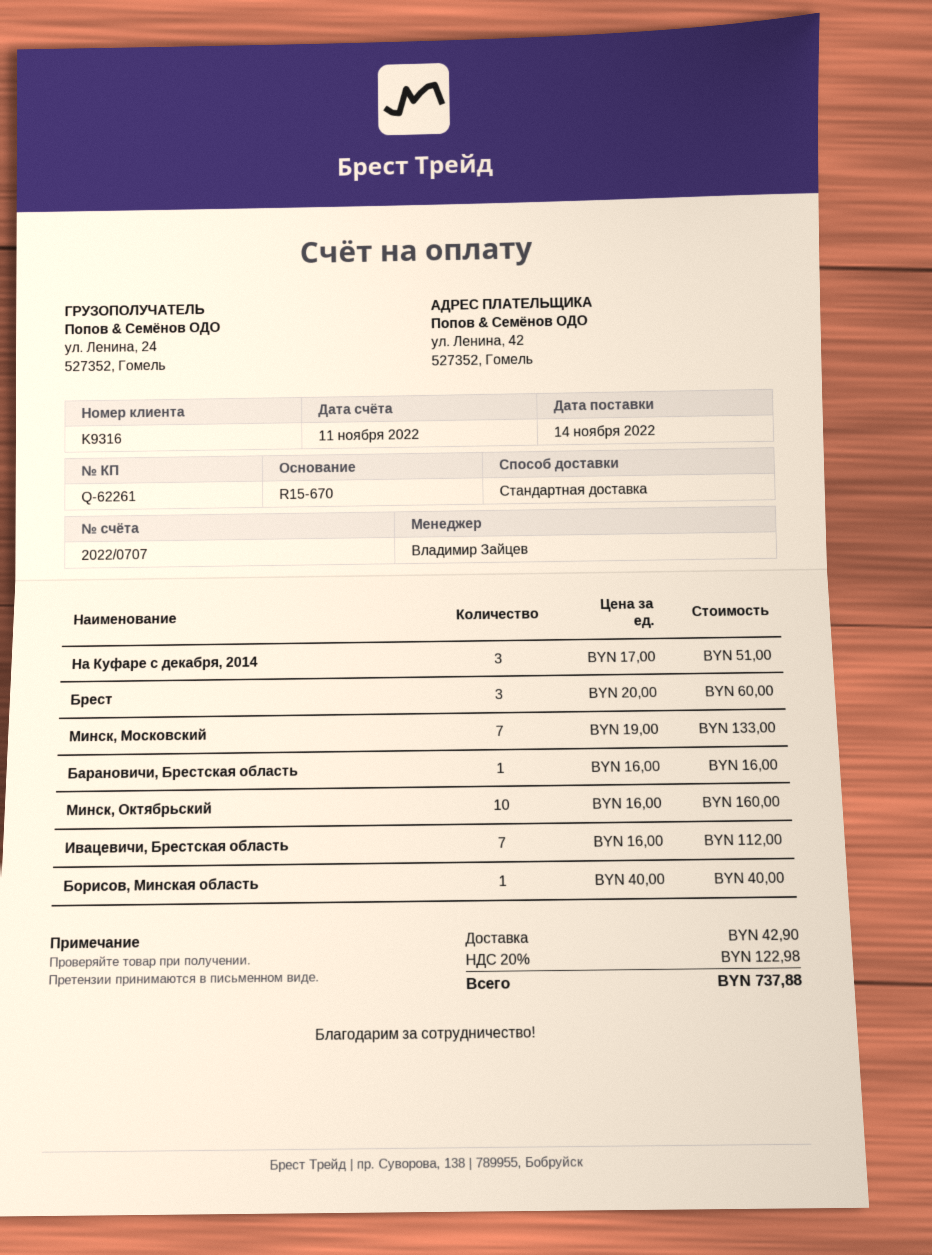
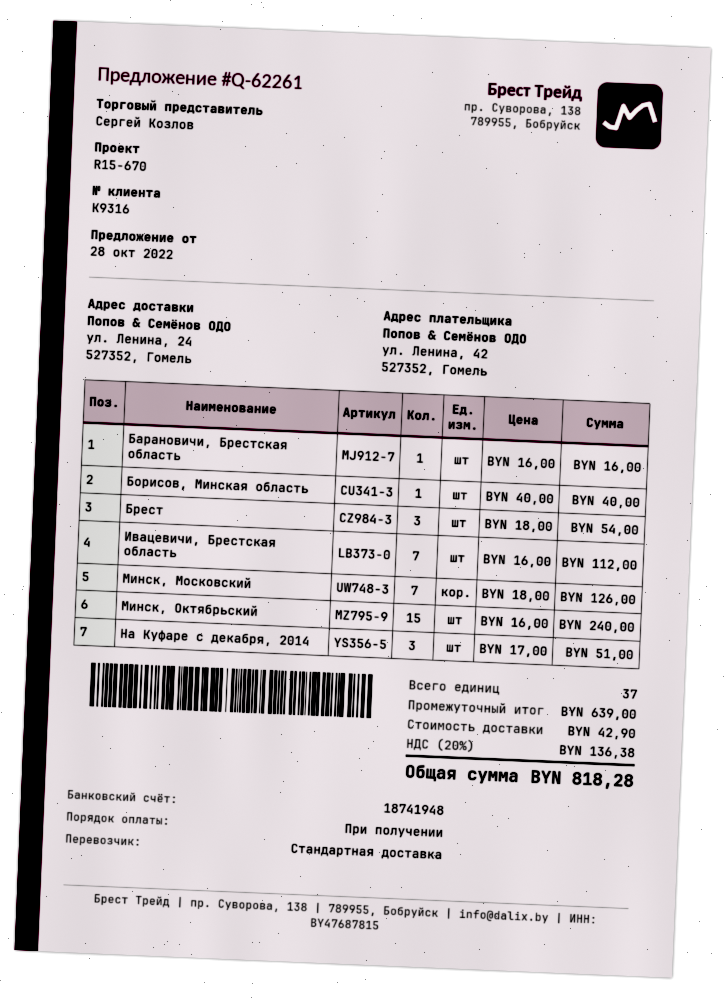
sales rep: Владимир Зайцев -> Сергей Козлов
Брест: 3 x 20.00 = 60.00 -> 3 x 18.00 = 54.00
Минск, Московский: 7 x 19.00 = 133.00 -> 7 x 18.00 = 126.00
Минск, Октябрьский: 10 x 16.00 = 160.00 -> 15 x 16.00 = 240.00
tax: 20% = 122.98 -> 20% = 136.38
total: 737.88 -> 818.28

